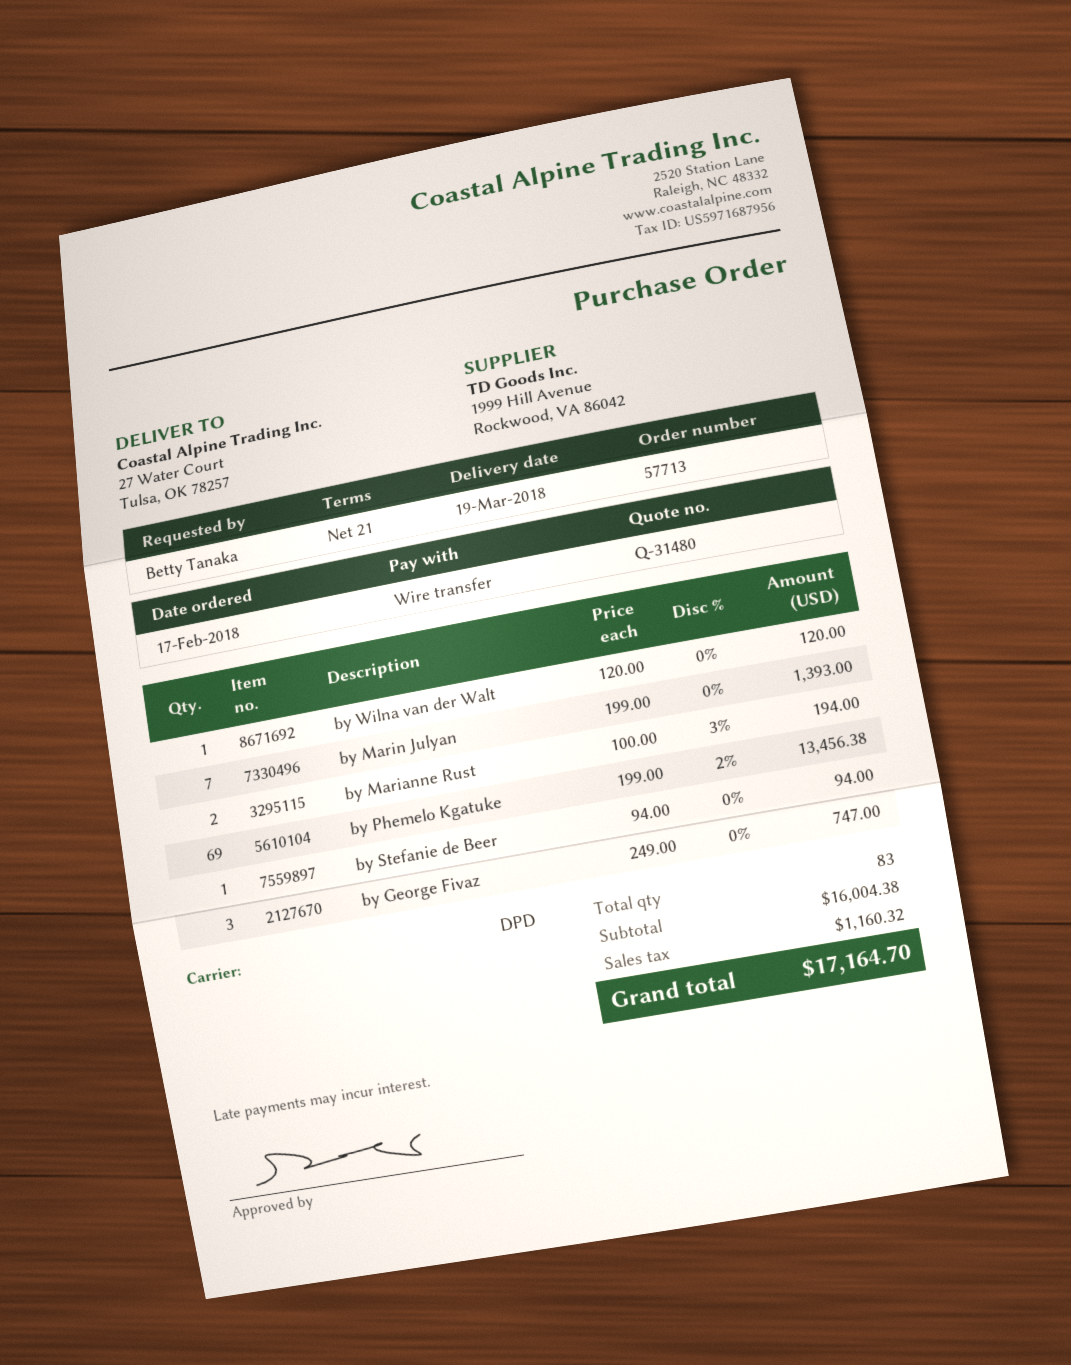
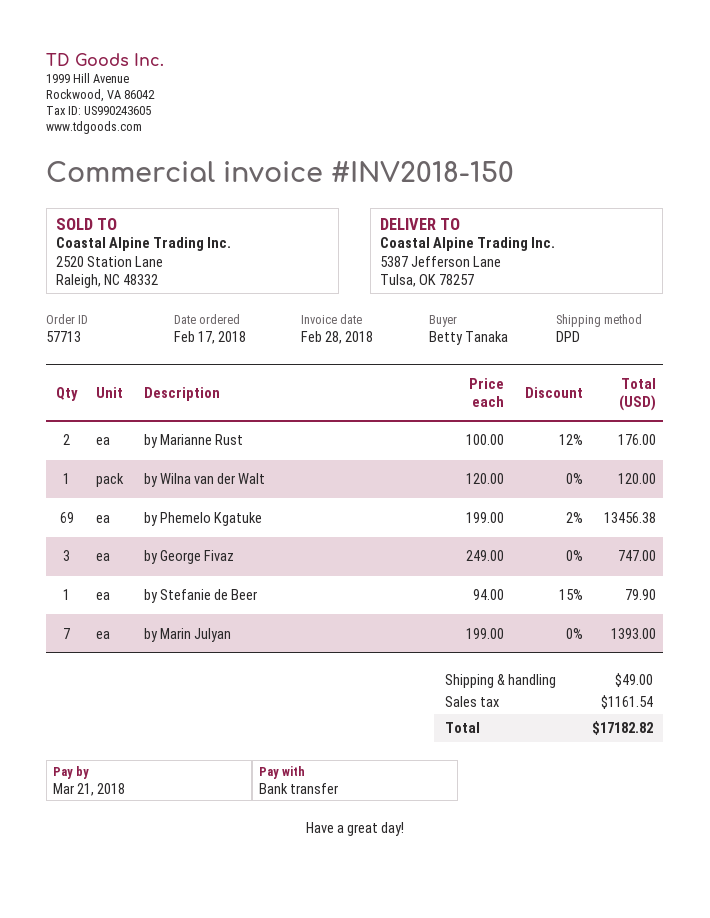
ship to: 27 Water Court, Tulsa, OK 78257 -> 5387 Jefferson Lane, Tulsa, OK 78257
by Marianne Rust: 2 x 100.00 - 3% = 194.00 -> 2 x 100.00 - 12% = 176.00
by Stefanie de Beer: 1 x 94.00 = 94.00 -> 1 x 94.00 - 15% = 79.90
shipping: none -> 49.00
tax: 1160.32 -> 1161.54
total: 17164.70 -> 17182.82

